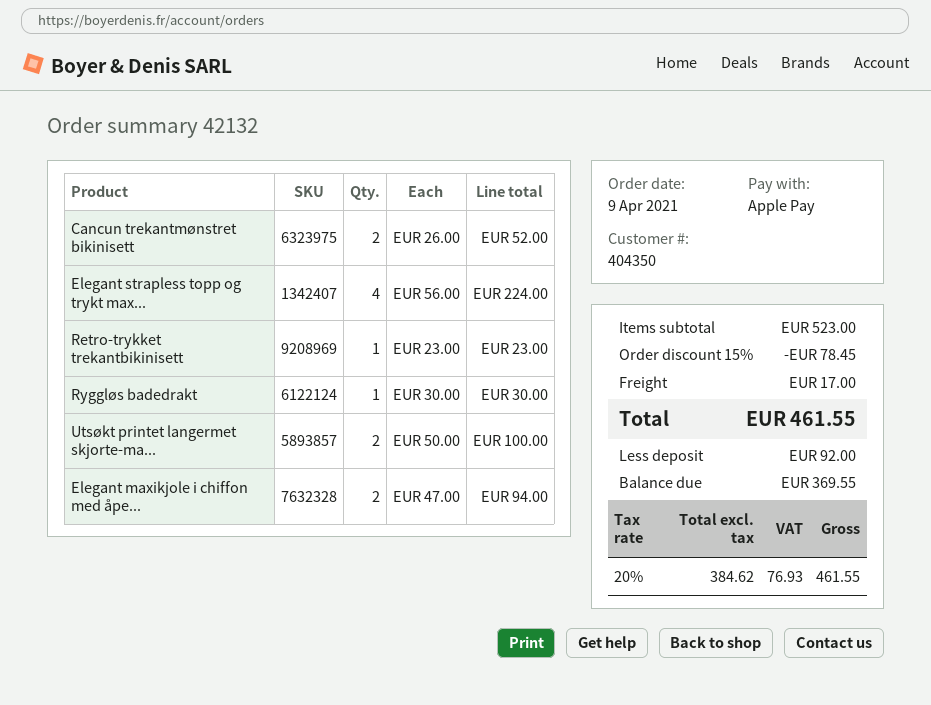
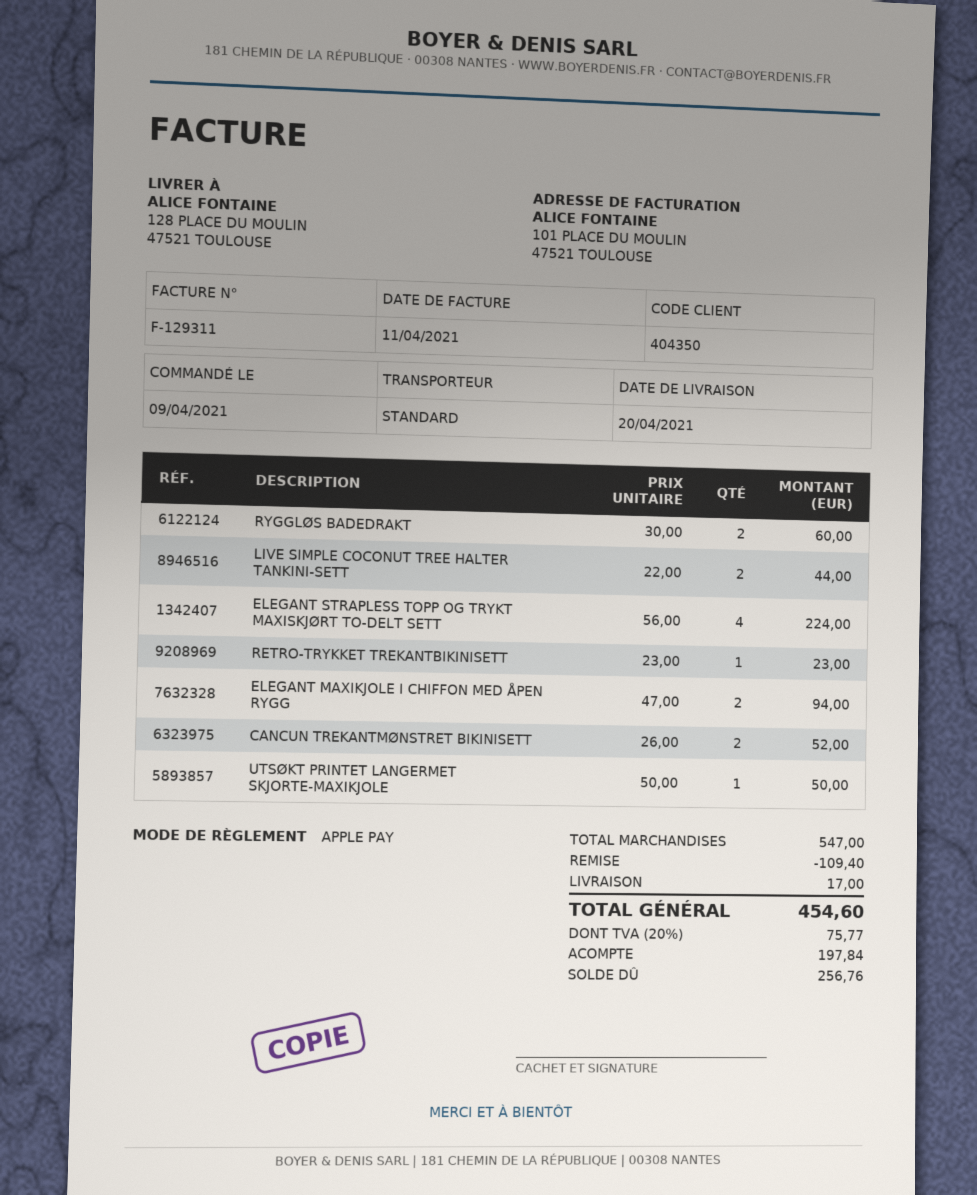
Ryggløs badedrakt: 1 x 30.00 = 30.00 -> 2 x 30.00 = 60.00
Utsøkt printet langermet skjorte-ma...: 2 x 50.00 = 100.00 -> 1 x 50.00 = 50.00
LIVE SIMPLE COCONUT TREE HALTER TANKINI-SETT: none -> 2 x 22.00 = 44.00
subtotal: 523.00 -> 547.00
discount: 78.45 -> 109.40
tax: 20% = 76.93 -> 20% = 75.77
total: 461.55 -> 454.60
deposit: 92.00 -> 197.84
balance: 369.55 -> 256.76

